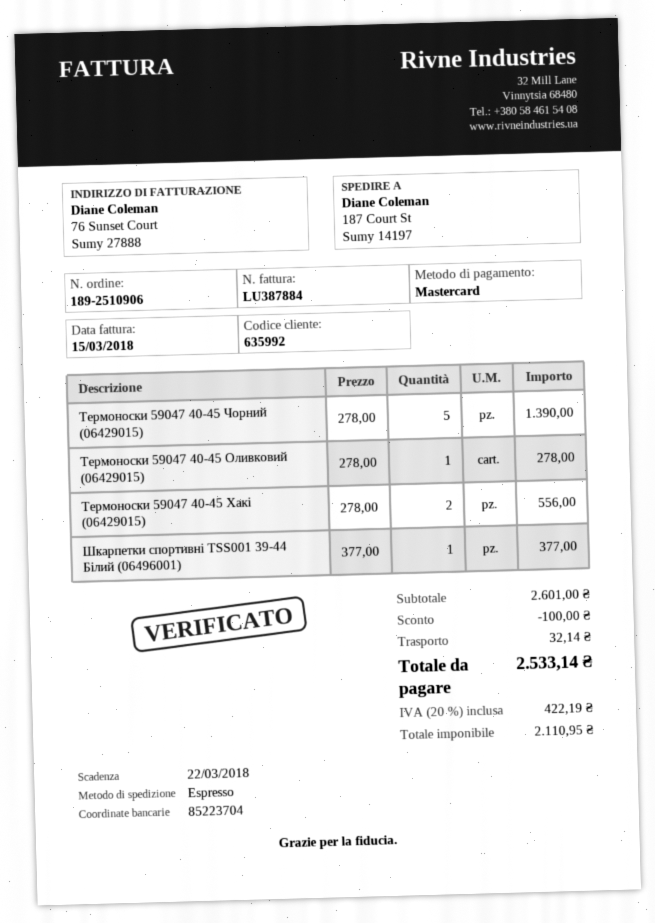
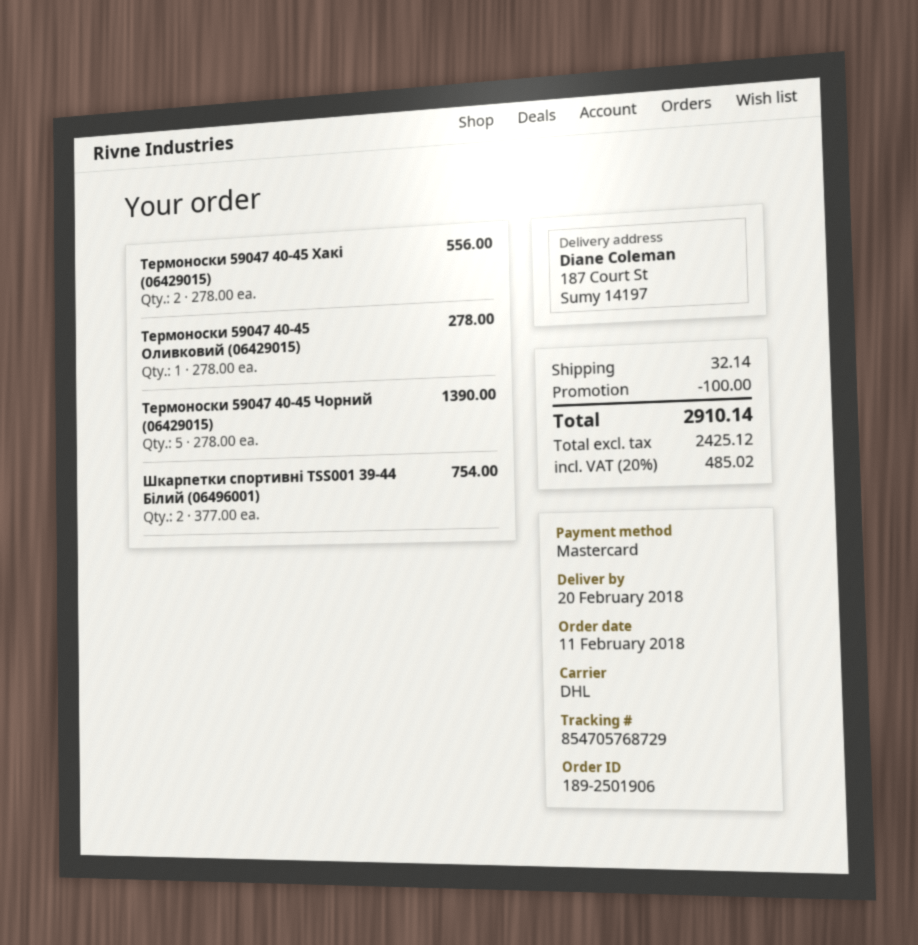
order number: 189-2510906 -> 189-2501906
shipping method: express -> DHL
Шкарпетки спортивні TSS001 39-44 Білий (06496001): 1 x 377.00 = 377.00 -> 2 x 377.00 = 754.00
net: 2110.95 -> 2425.12
tax: 20% = 422.19 -> 20% = 485.02
total: 2533.14 -> 2910.14

